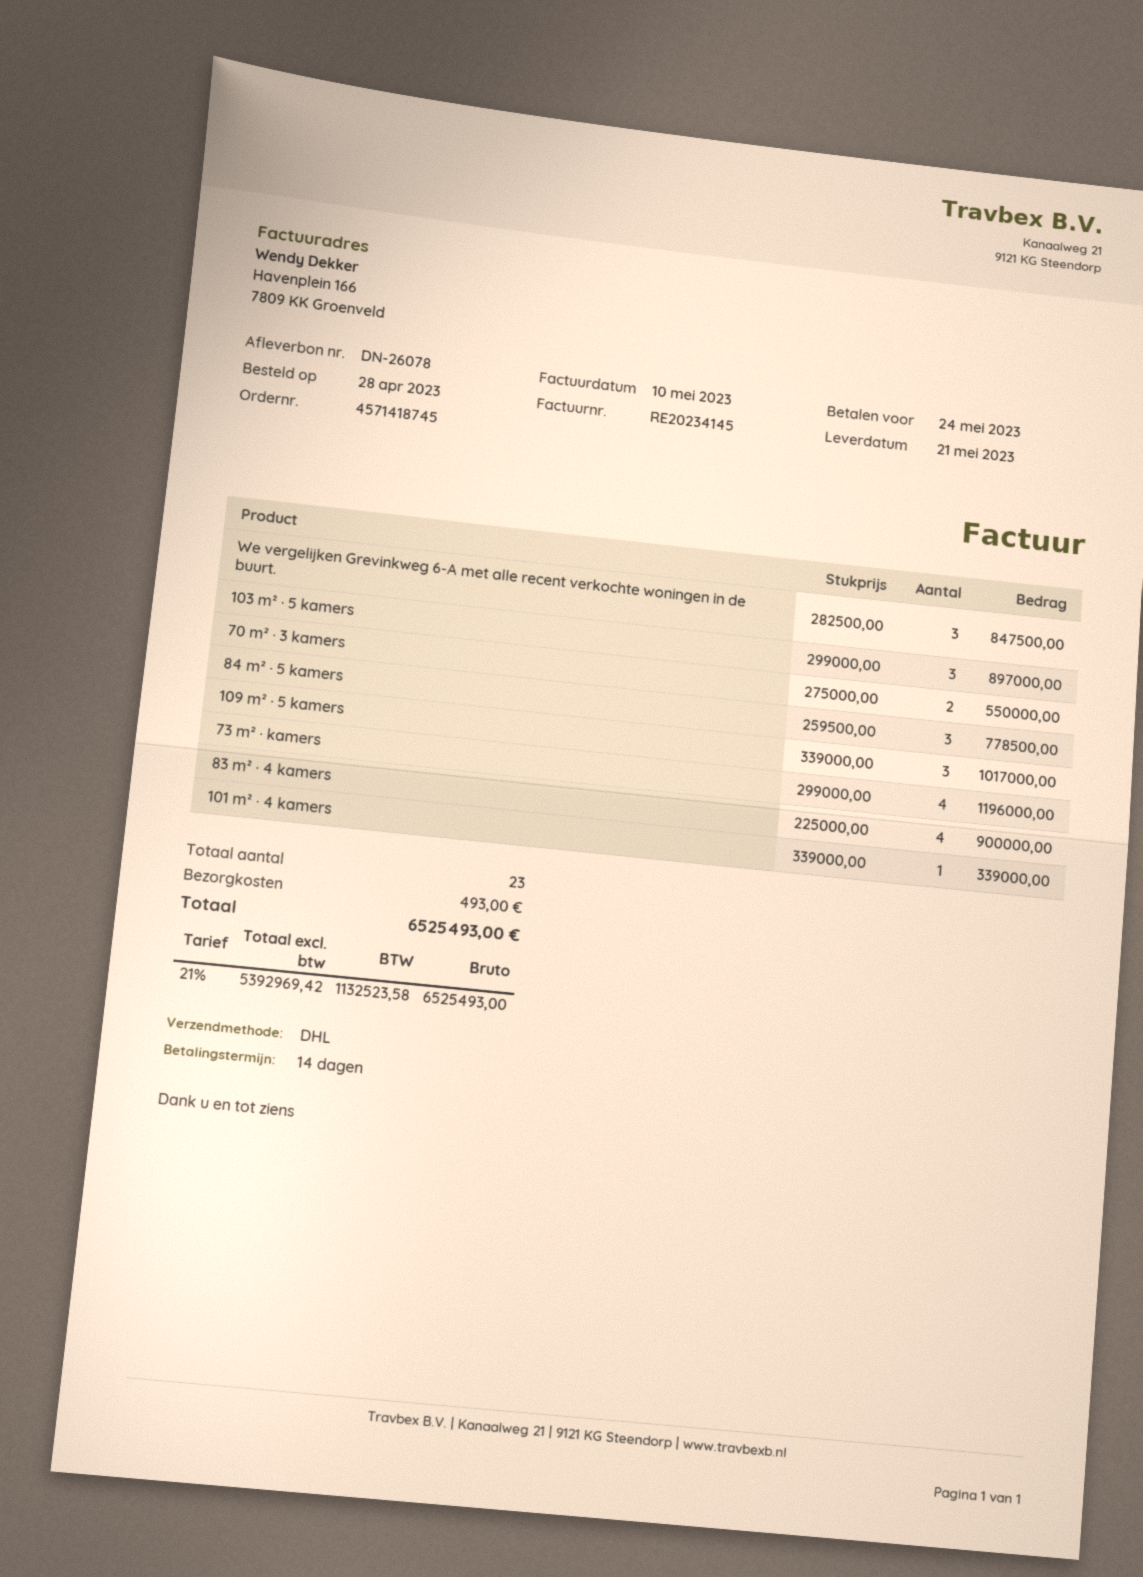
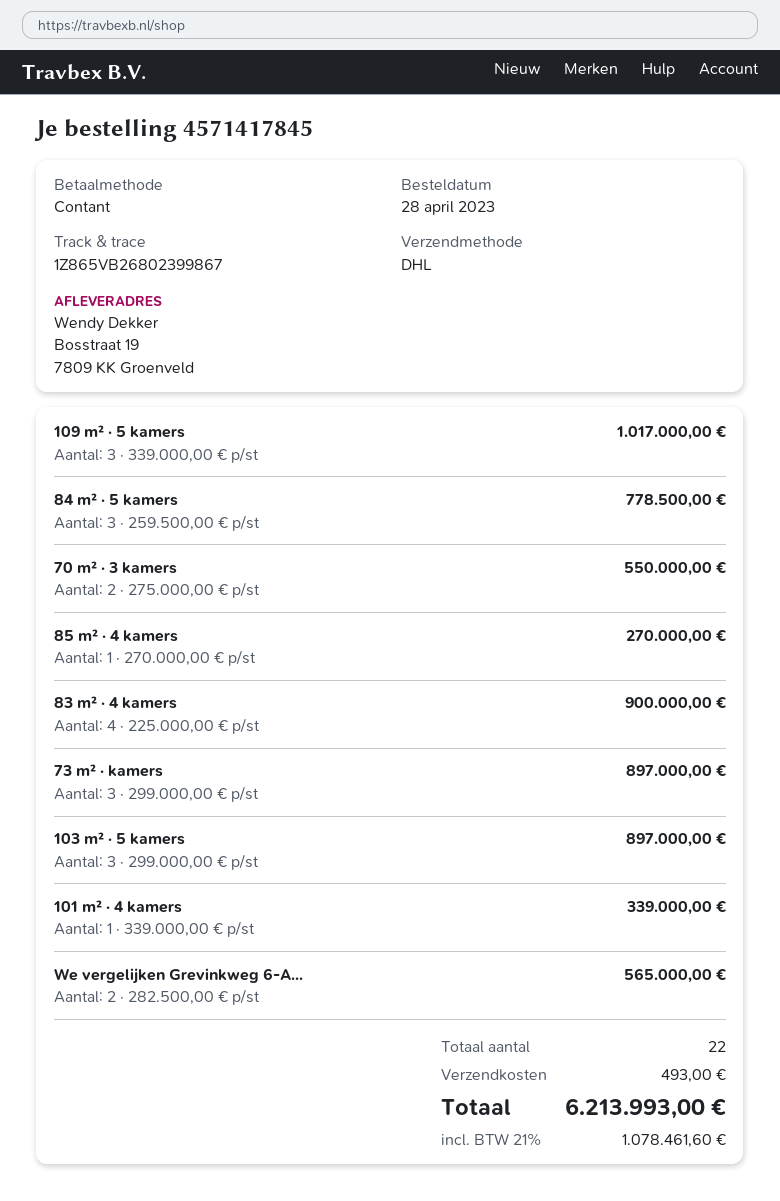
order number: 4571418745 -> 4571417845
We vergelijken Grevinkweg 6-A met alle recent verkochte woningen in de buurt.: 3 x 282500.00 = 847500.00 -> 2 x 282500.00 = 565000.00
73 m² · kamers: 4 x 299000.00 = 1196000.00 -> 3 x 299000.00 = 897000.00
85 m² · 4 kamers: none -> 1 x 270000.00 = 270000.00
total quantity: 23 -> 22
tax: 21% = 1132523.58 -> 21% = 1078461.60
total: 6525493.00 -> 6213993.00

